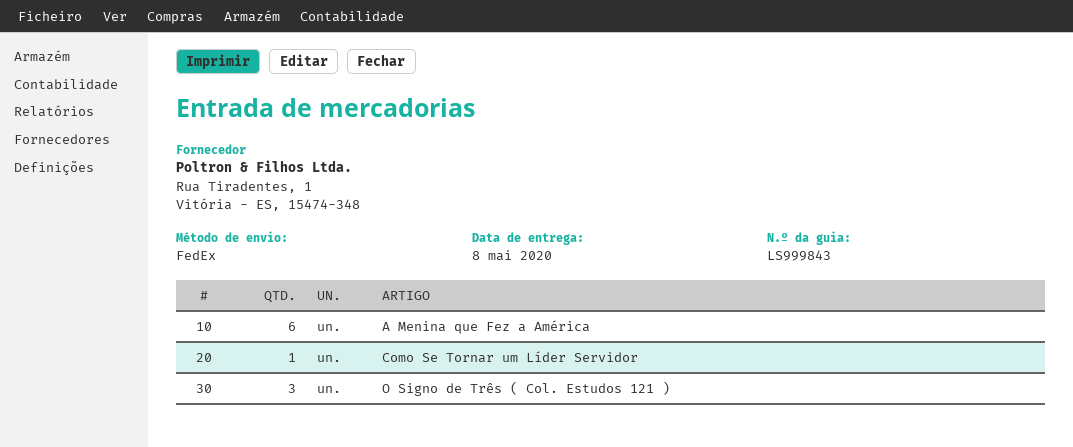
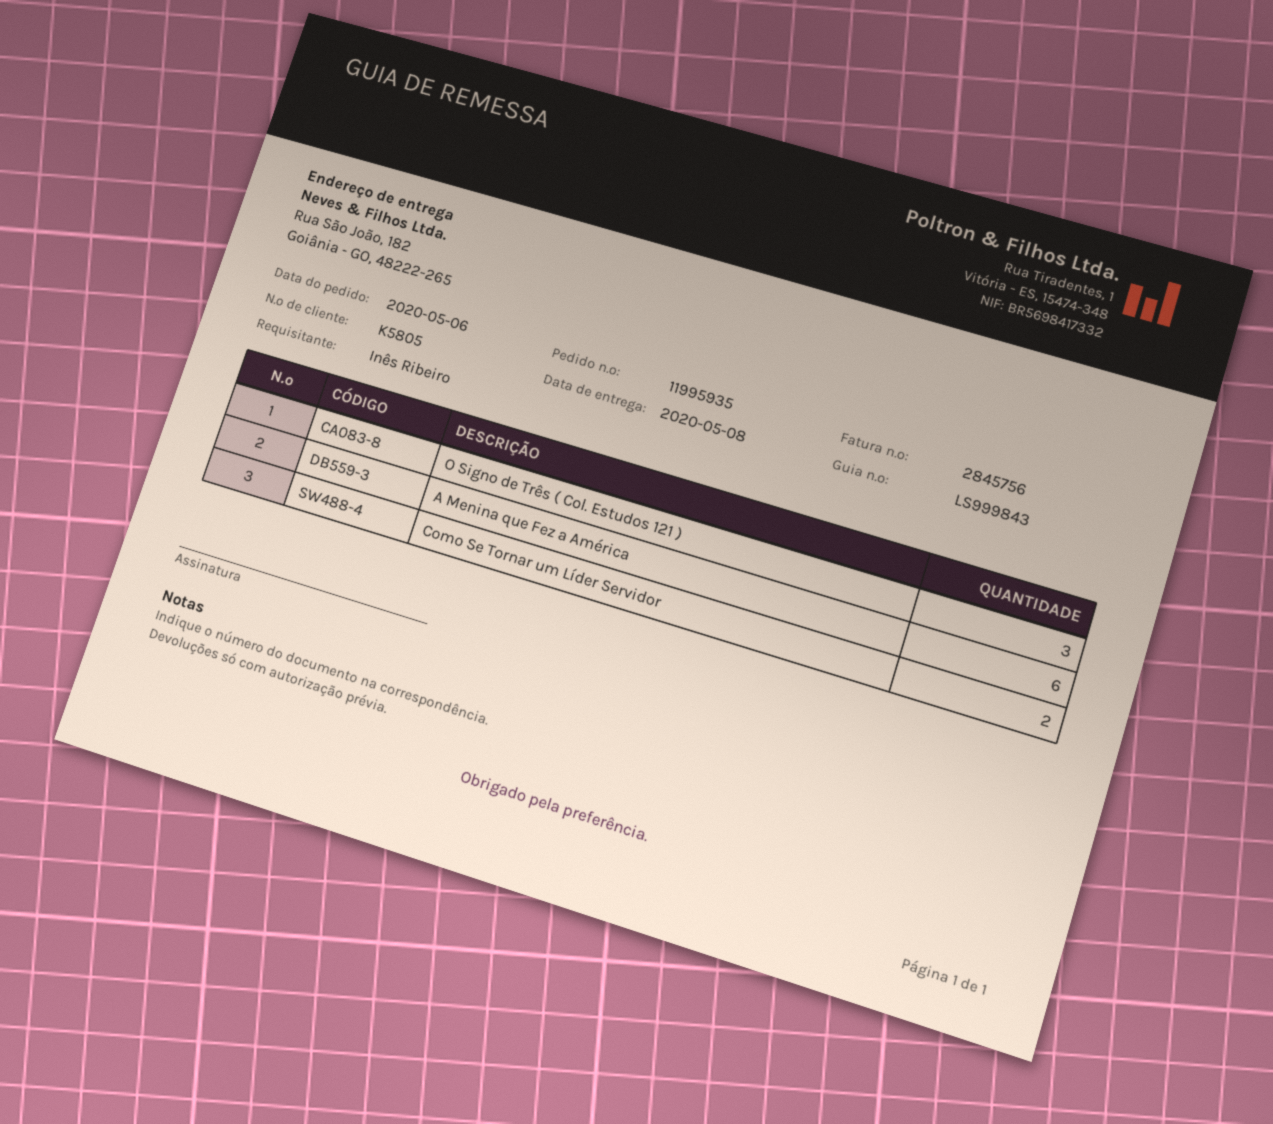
Como Se Tornar um Líder Servidor: 1 -> 2

